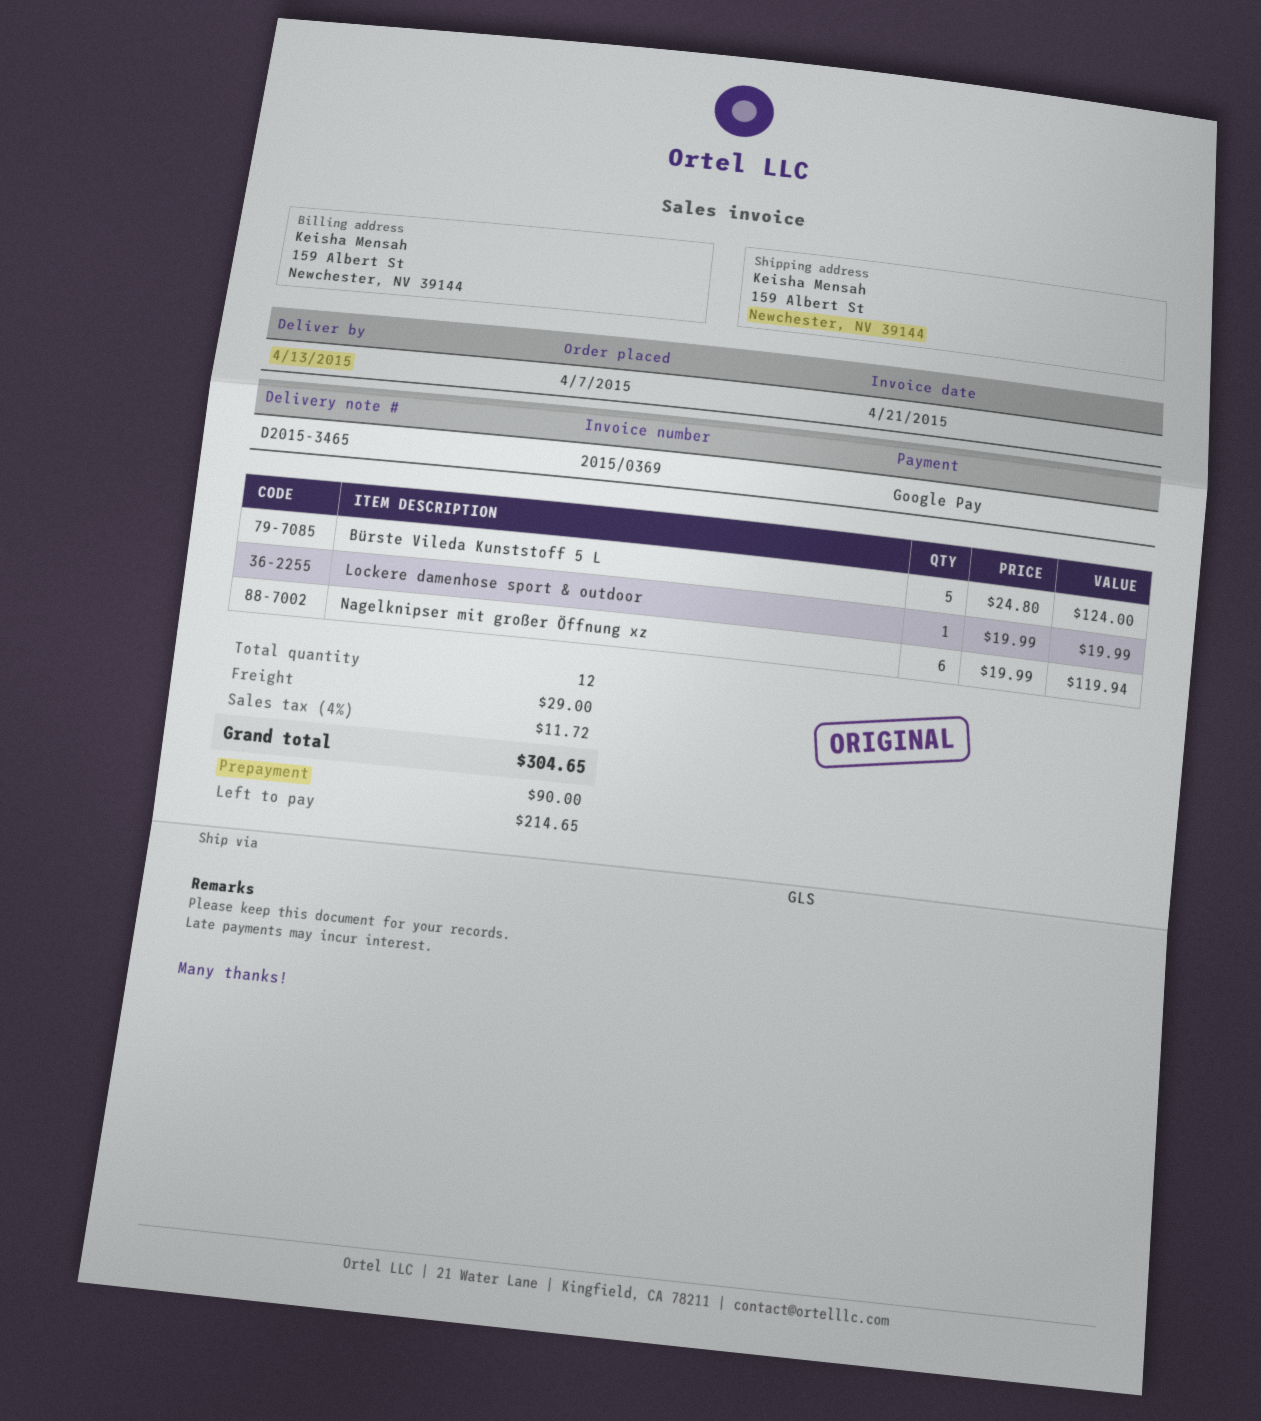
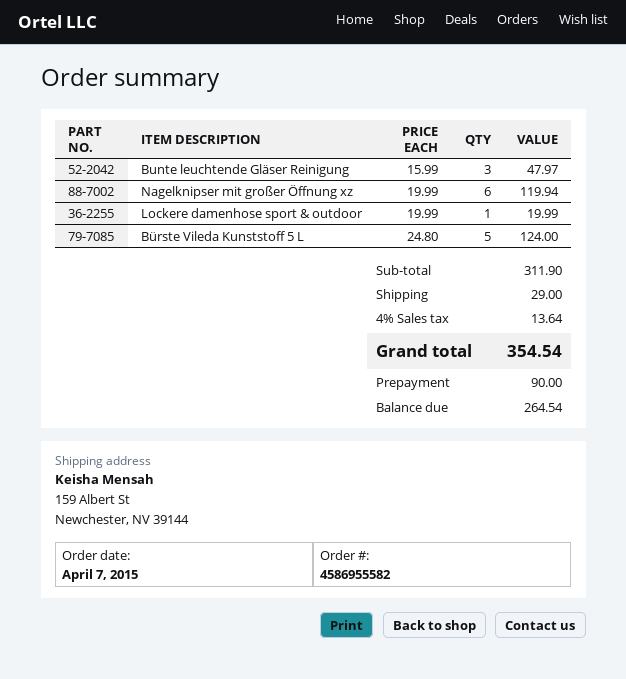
Bunte leuchtende Gläser Reinigung: none -> 3 x 15.99 = 47.97
tax: 4% = 11.72 -> 4% = 13.64
total: 304.65 -> 354.54
balance: 214.65 -> 264.54

